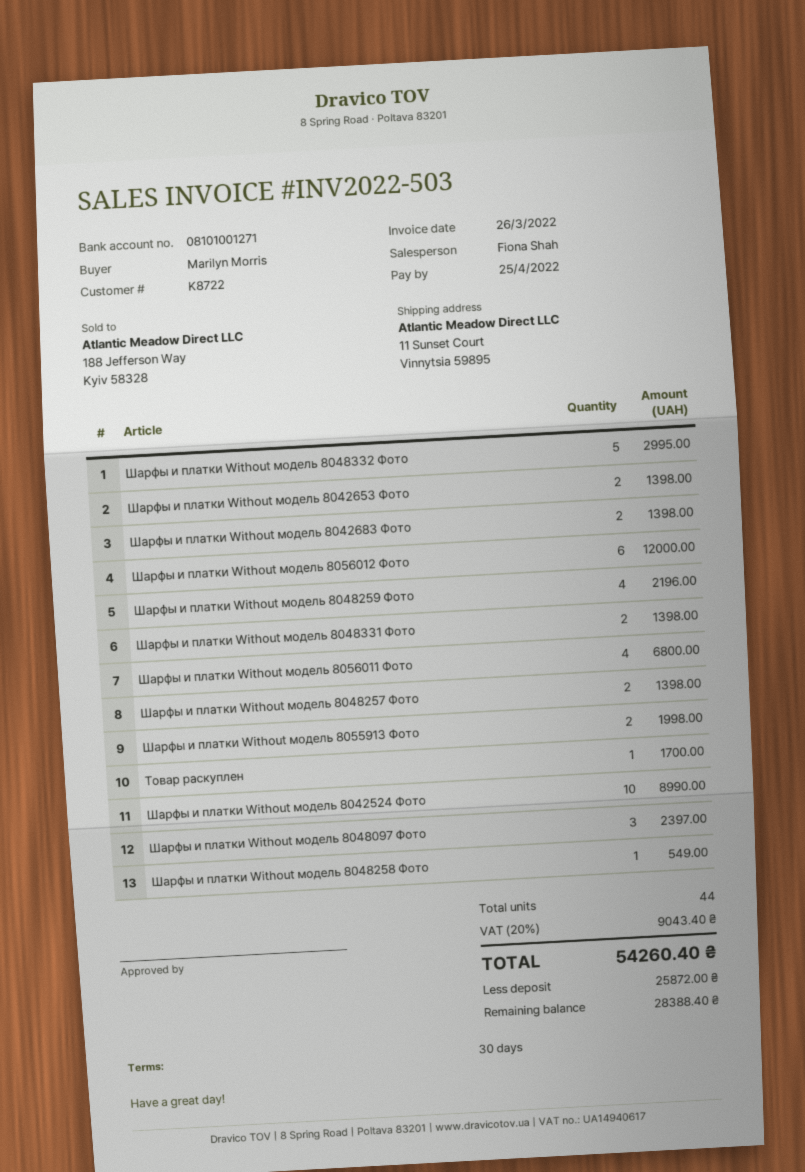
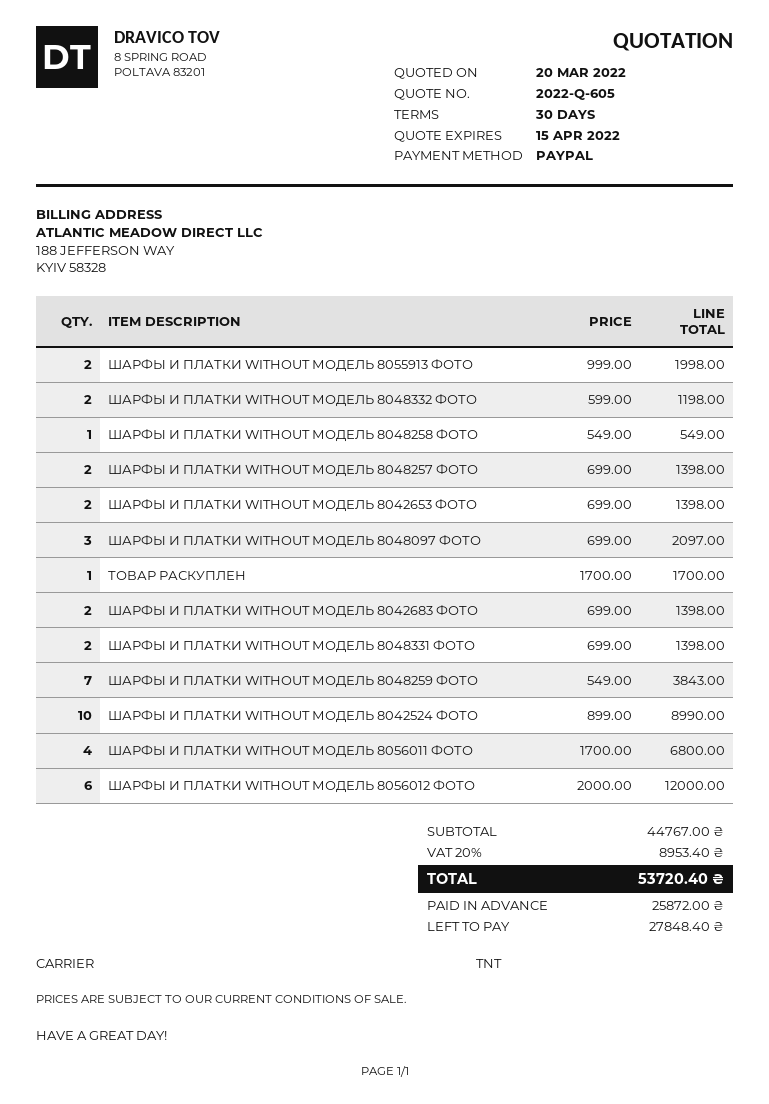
Шарфы и платки Without модель 8048332 Фото: 5 for 2995.00 -> 2 for 1198.00
Шарфы и платки Without модель 8048259 Фото: 4 for 2196.00 -> 7 for 3843.00
Шарфы и платки Without модель 8048097 Фото: 3 for 2397.00 -> 3 for 2097.00
tax: 20% = 9043.40 -> 20% = 8953.40
total: 54260.40 -> 53720.40
balance: 28388.40 -> 27848.40

